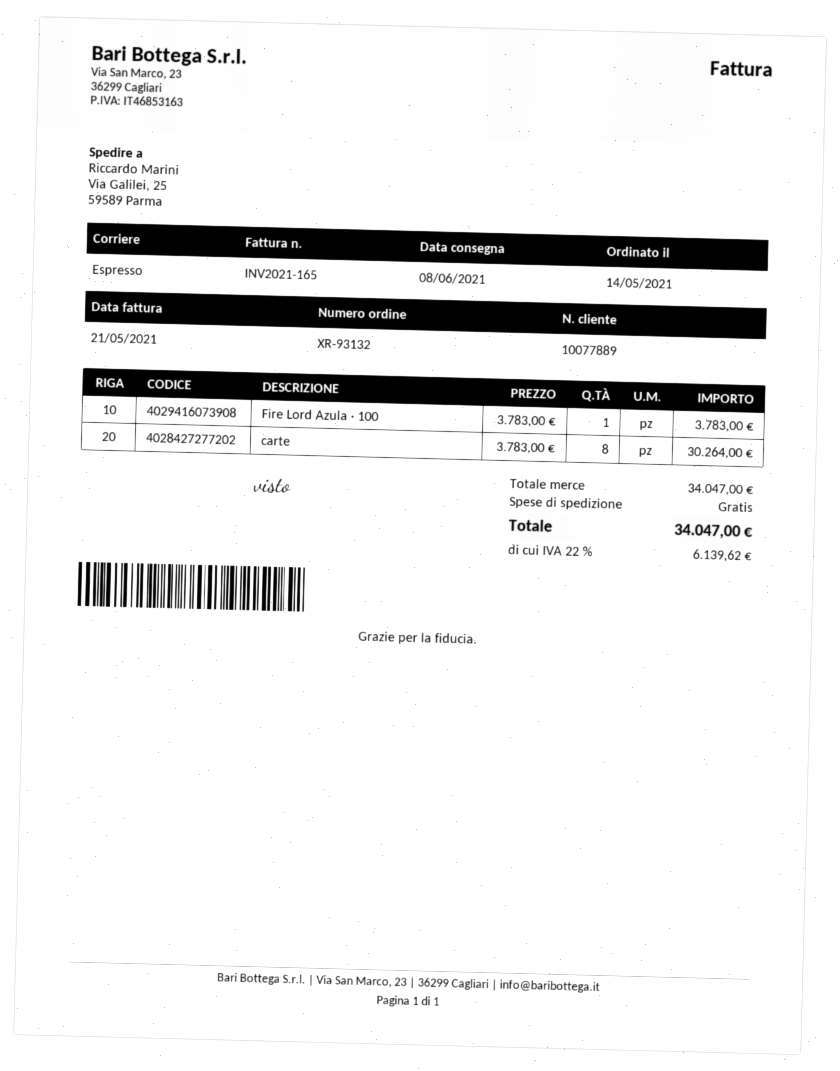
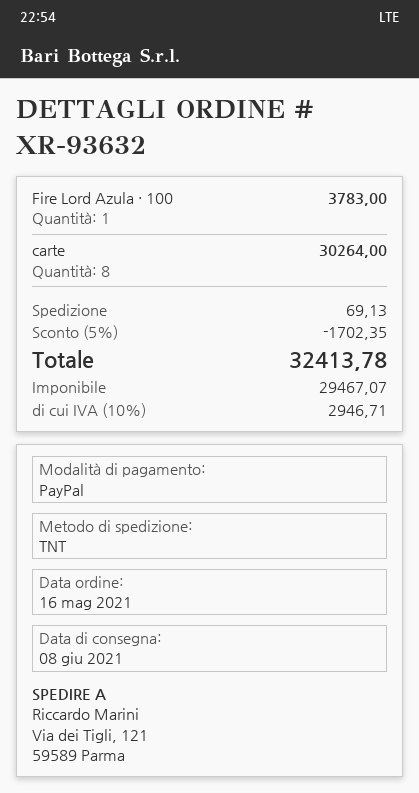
order number: XR-93132 -> XR-93632
order date: 2021-05-14 -> 2021-05-16
shipping method: express -> TNT
ship to: Via Galilei, 25, 59589 Parma -> Via dei Tigli, 121, 59589 Parma
discount: none -> 5% = 1702.35
shipping: 0.00 -> 69.13
tax: 22% = 6139.62 -> 10% = 2946.71
total: 34047.00 -> 32413.78

